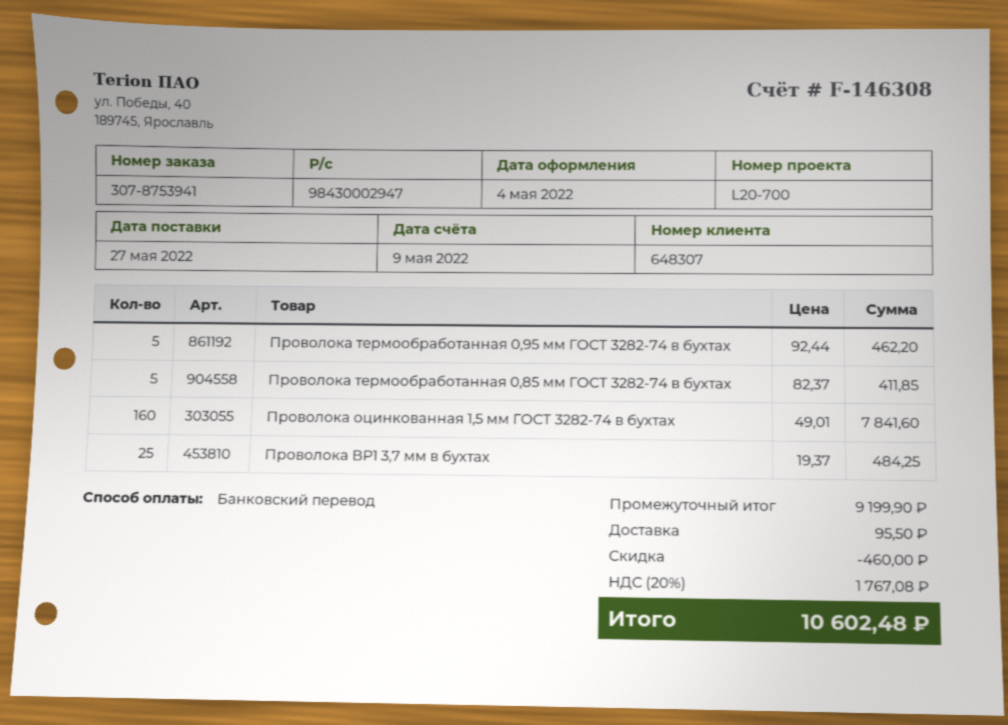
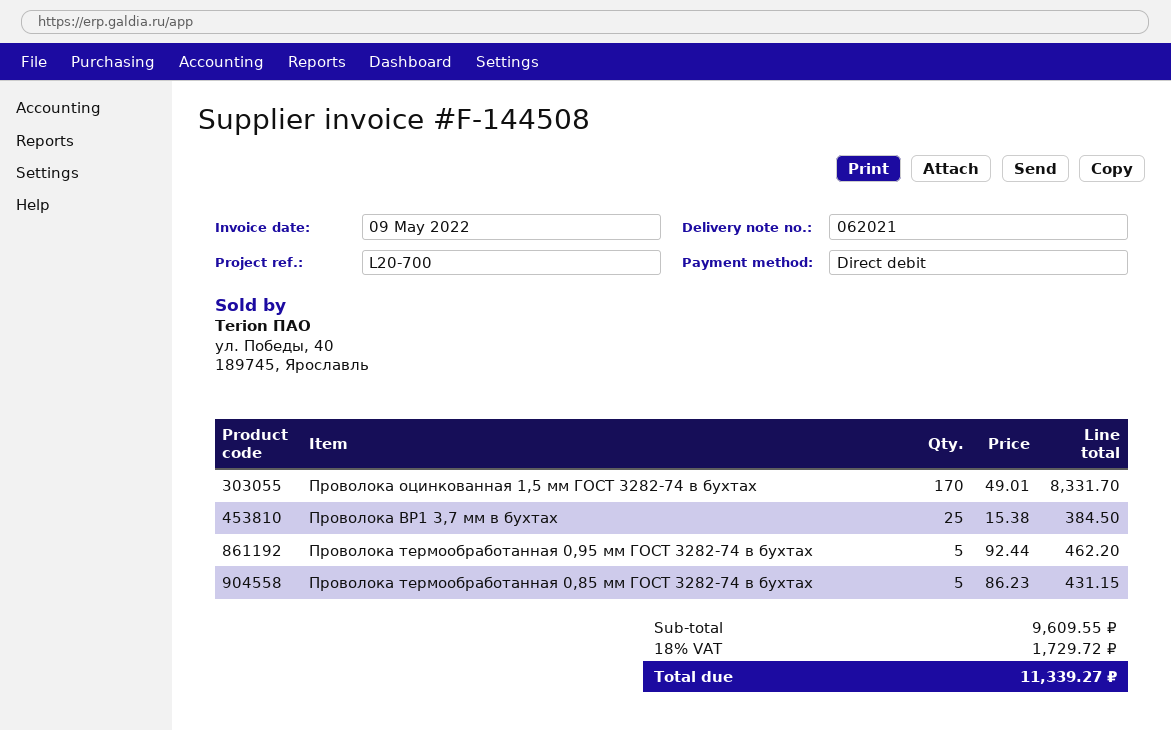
invoice number: F-146308 -> F-144508
payment method: bank transfer -> direct debit
Проволока термообработанная 0,85 мм ГОСТ 3282-74 в бухтах: 5 x 82.37 = 411.85 -> 5 x 86.23 = 431.15
Проволока оцинкованная 1,5 мм ГОСТ 3282-74 в бухтах: 160 x 49.01 = 7841.60 -> 170 x 49.01 = 8331.70
Проволока ВР1 3,7 мм в бухтах: 25 x 19.37 = 484.25 -> 25 x 15.38 = 384.50
subtotal: 9199.90 -> 9609.55
discount: 460.00 -> none
shipping: 95.50 -> none
tax: 20% = 1767.08 -> 18% = 1729.72
total: 10602.48 -> 11339.27

